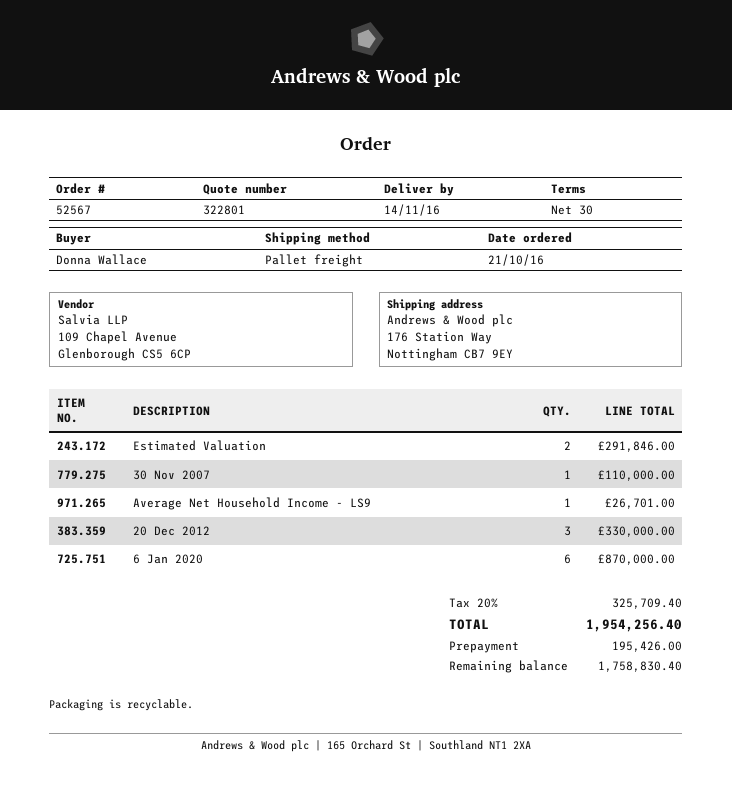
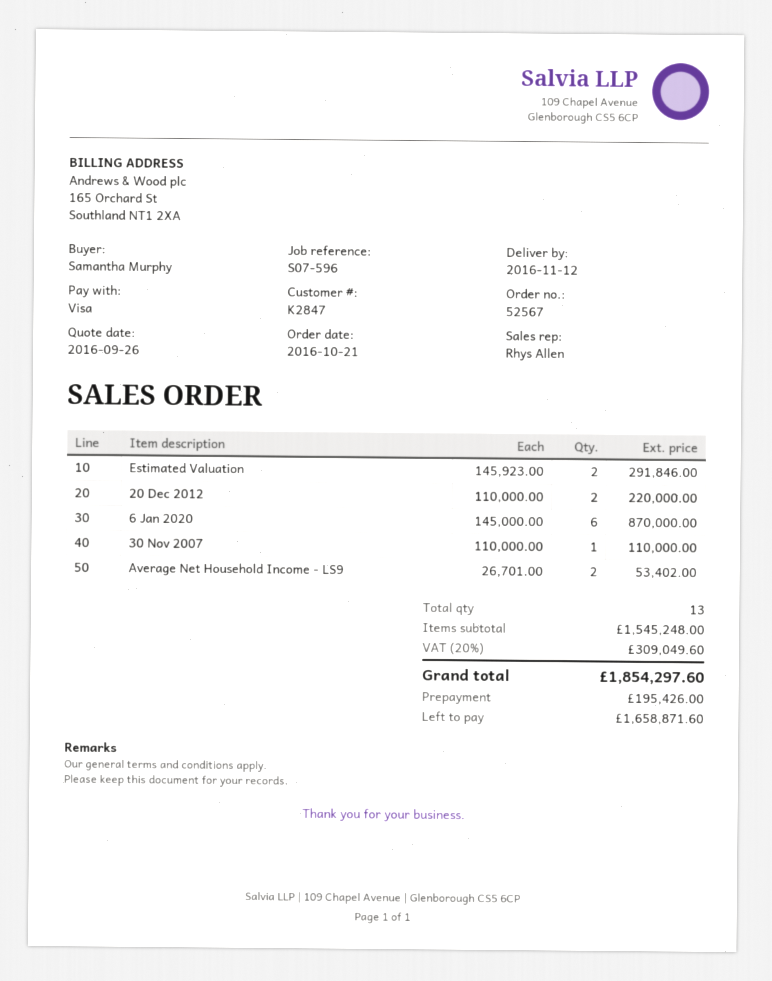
delivery date: 2016-11-14 -> 2016-11-12
ordered by: Donna Wallace -> Samantha Murphy
Average Net Household Income - LS9: 1 for 26701.00 -> 2 for 53402.00
20 Dec 2012: 3 for 330000.00 -> 2 for 220000.00
tax: 20% = 325709.40 -> 20% = 309049.60
total: 1954256.40 -> 1854297.60
balance: 1758830.40 -> 1658871.60

